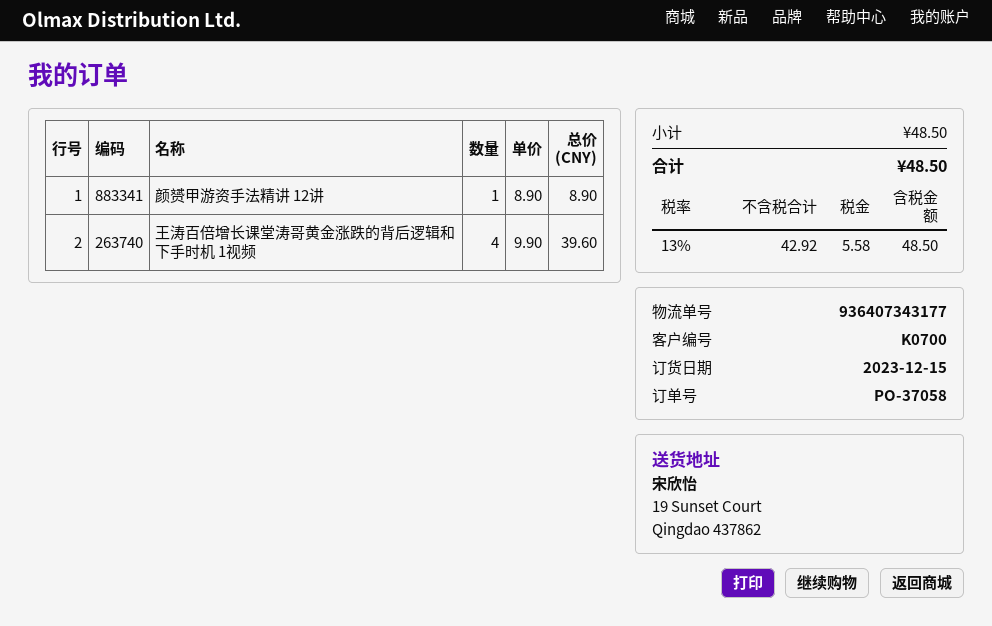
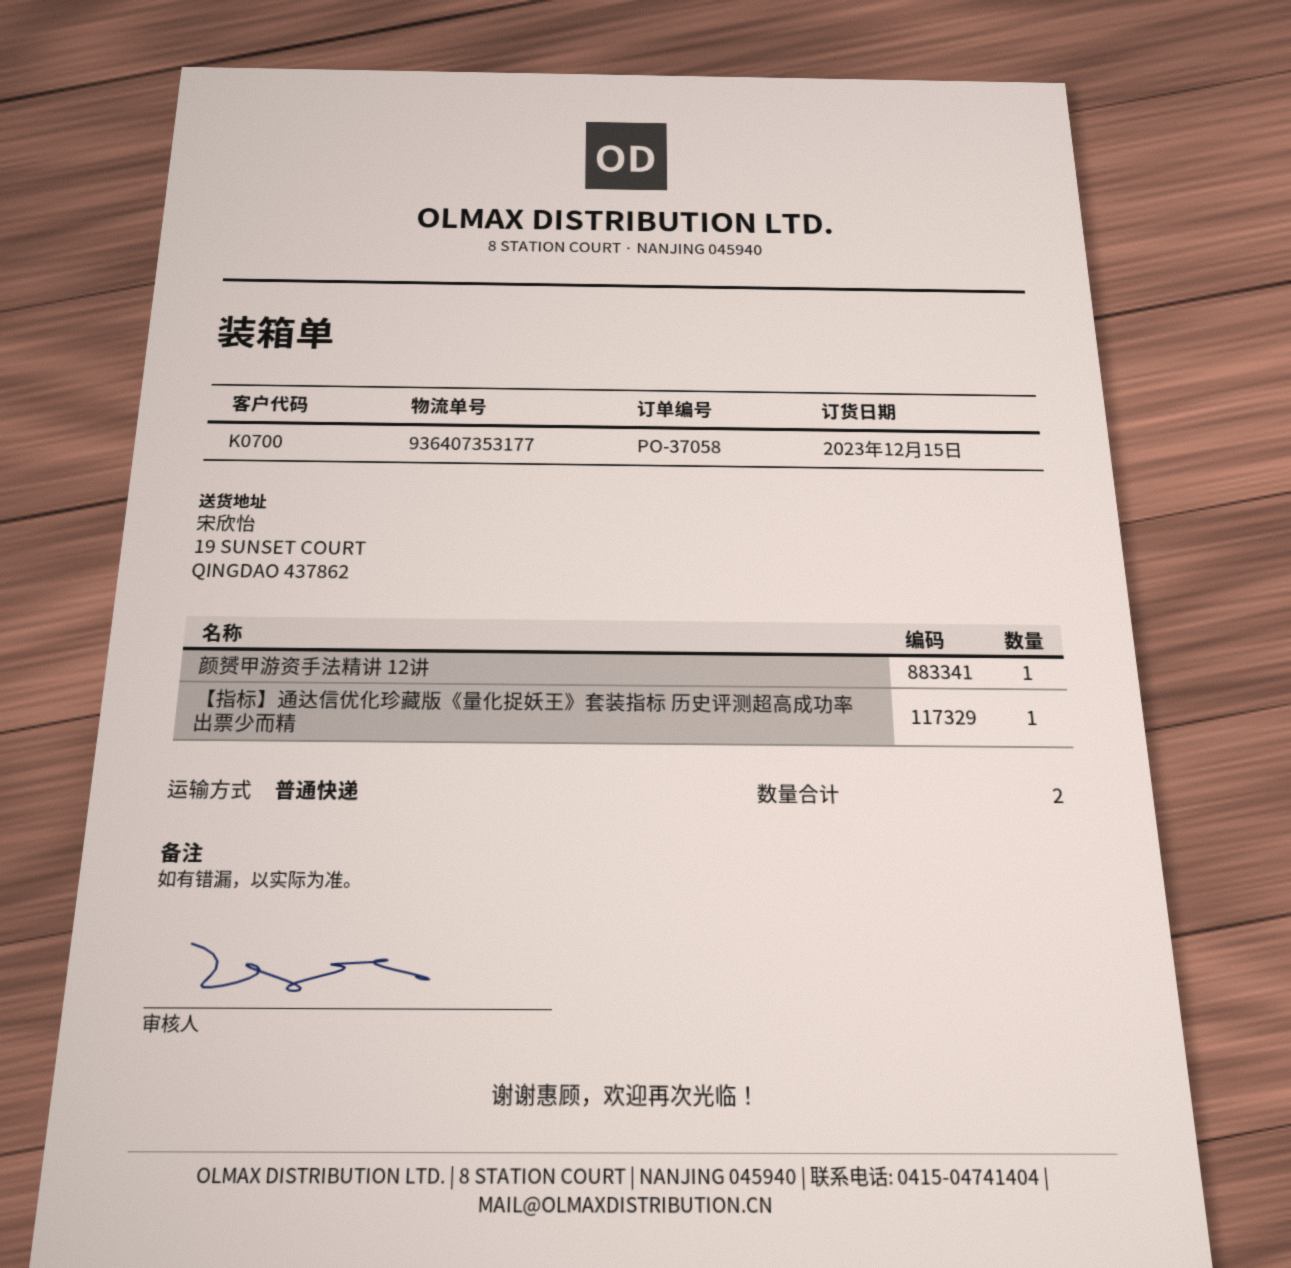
tracking number: 936407343177 -> 936407353177
王涛百倍增长课堂涛哥黄金涨跌的背后逻辑和下手时机 1视频: 4 -> none
【指标】通达信优化珍藏版《量化捉妖王》套装指标 历史评测超高成功率 出票少而精: none -> 1

